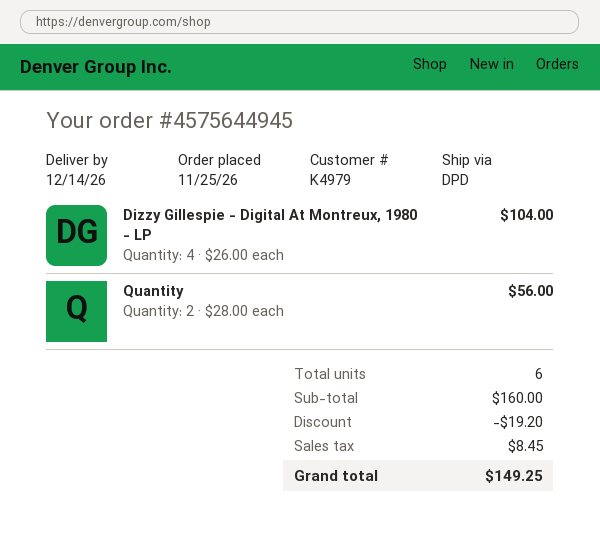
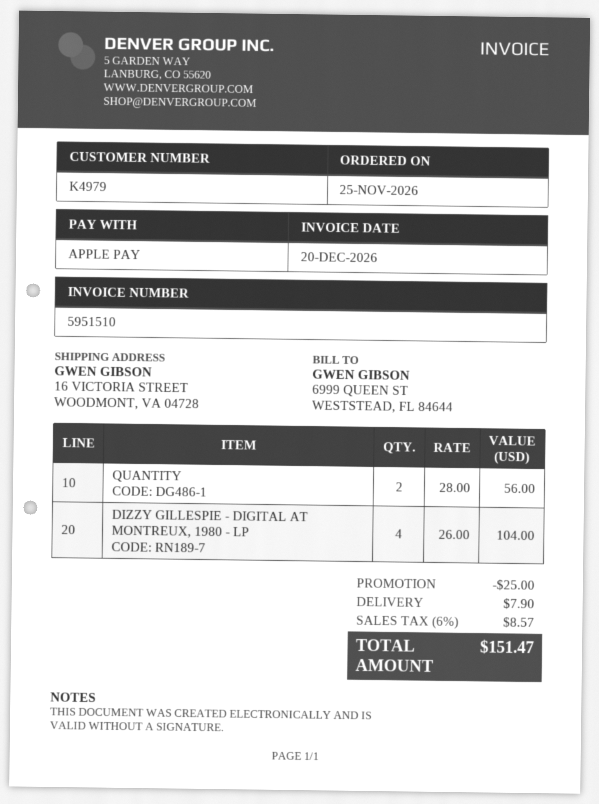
discount: 19.20 -> 25.00
shipping: none -> 7.90
tax: 8.45 -> 8.57
total: 149.25 -> 151.47

